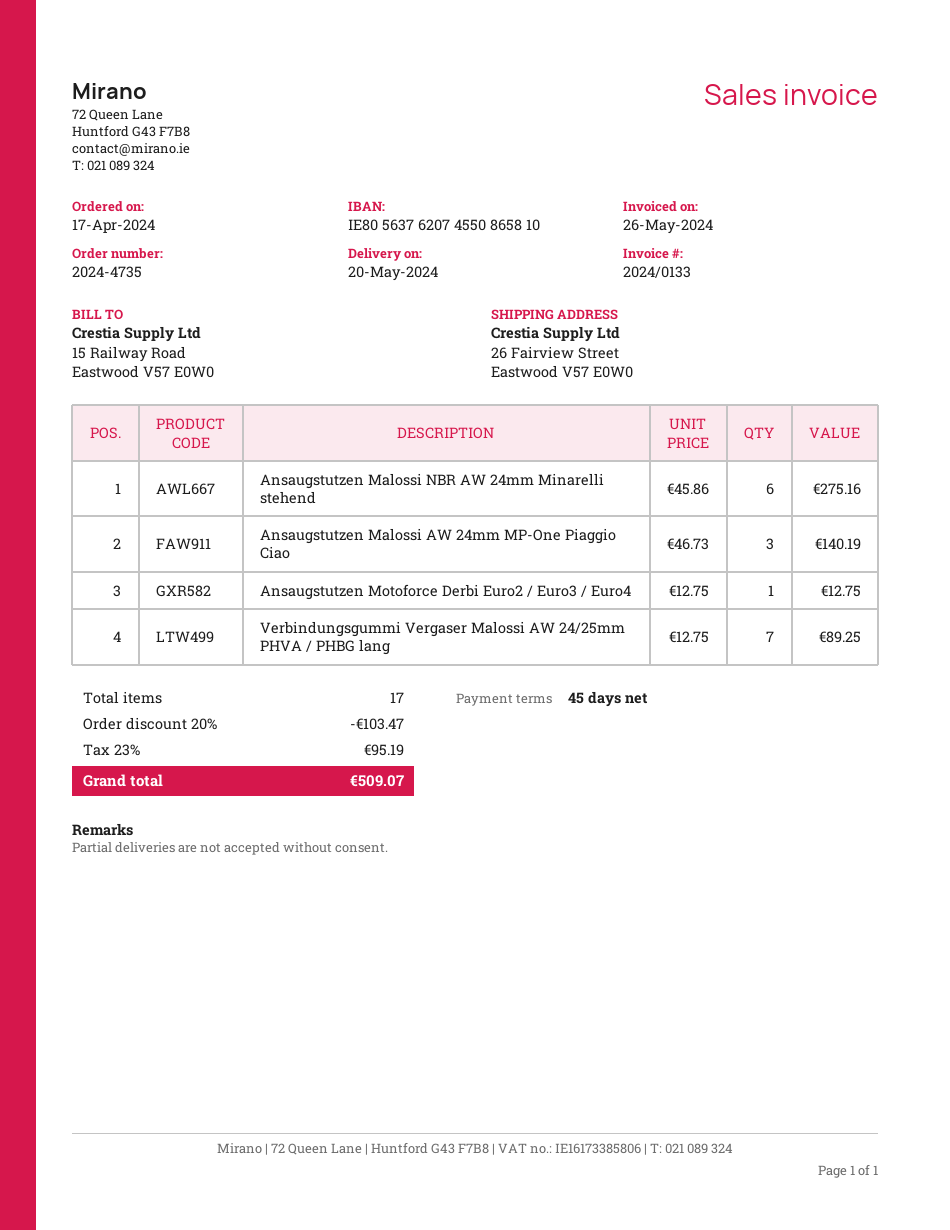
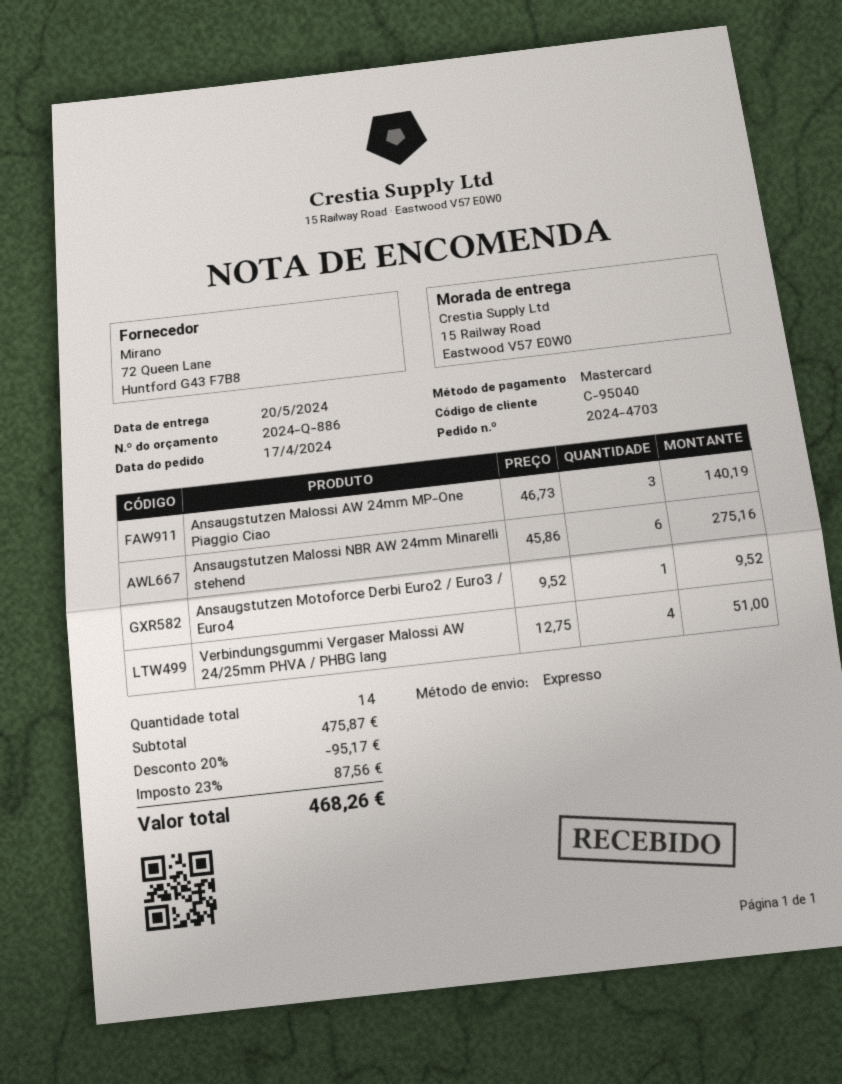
order number: 2024-4735 -> 2024-4703
ship to: 26 Fairview Street, Eastwood V57 E0W0 -> 15 Railway Road, Eastwood V57 E0W0
Ansaugstutzen Motoforce Derbi Euro2 / Euro3 / Euro4: 1 x 12.75 = 12.75 -> 1 x 9.52 = 9.52
Verbindungsgummi Vergaser Malossi AW 24/25mm PHVA / PHBG lang: 7 x 12.75 = 89.25 -> 4 x 12.75 = 51.00
total quantity: 17 -> 14
discount: 20% = 103.47 -> 20% = 95.17
tax: 23% = 95.19 -> 23% = 87.56
total: 509.07 -> 468.26

